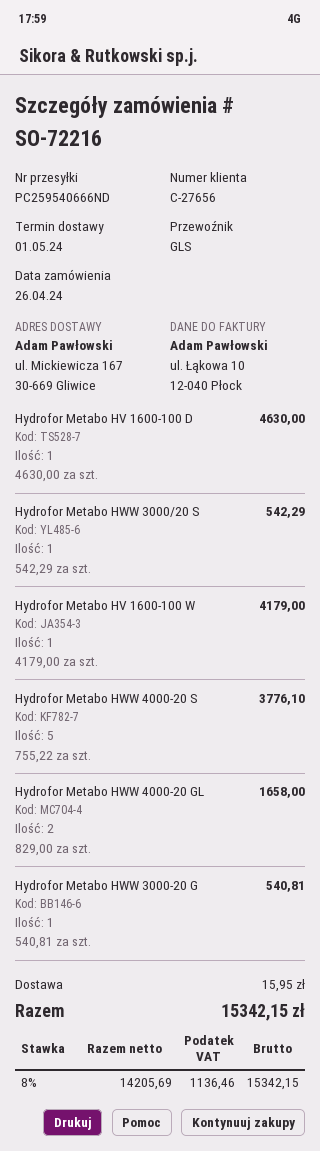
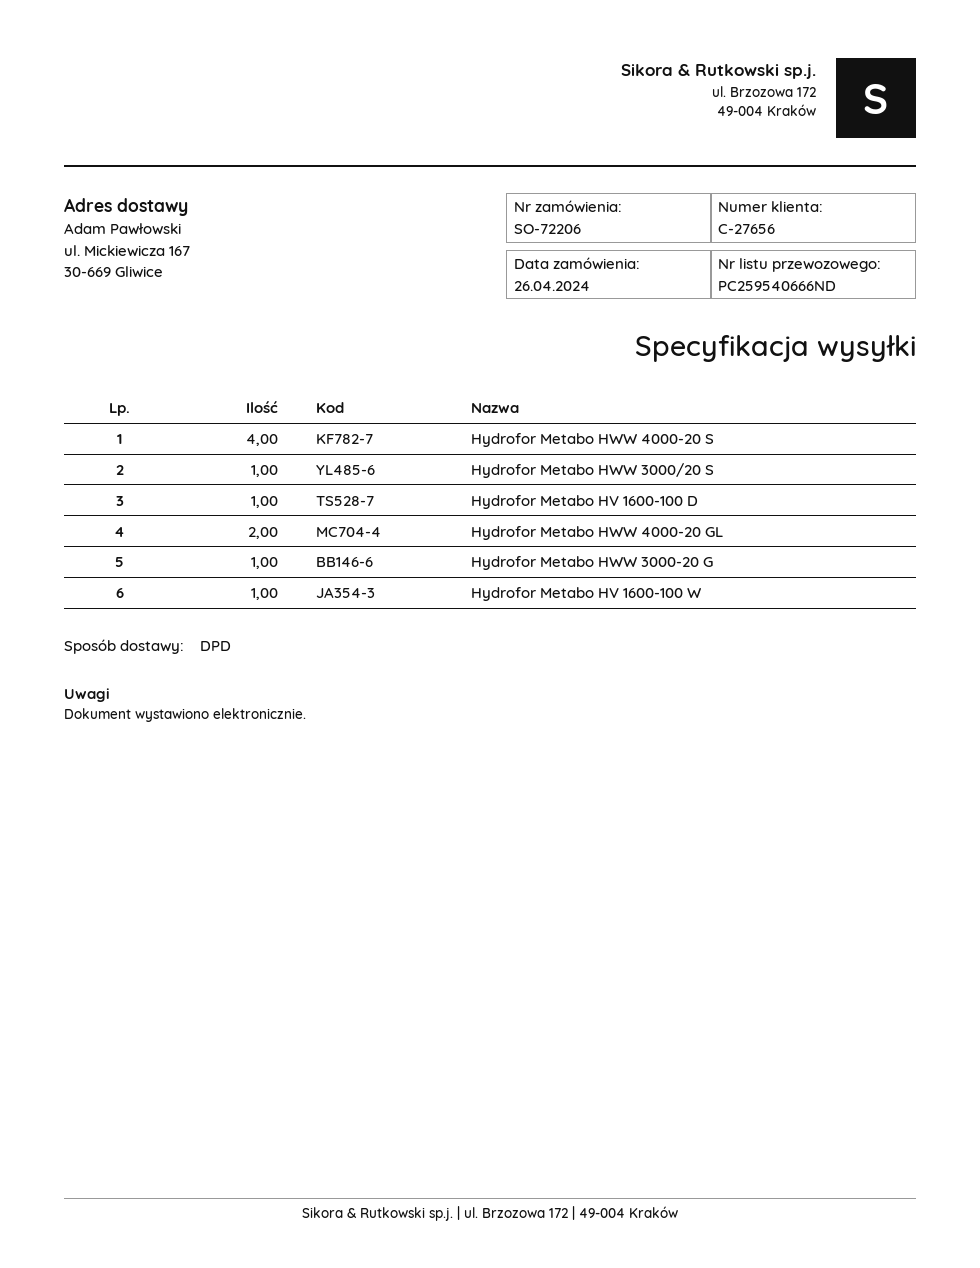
order number: SO-72216 -> SO-72206
shipping method: GLS -> DPD
Hydrofor Metabo HWW 4000-20 S: 5 -> 4

